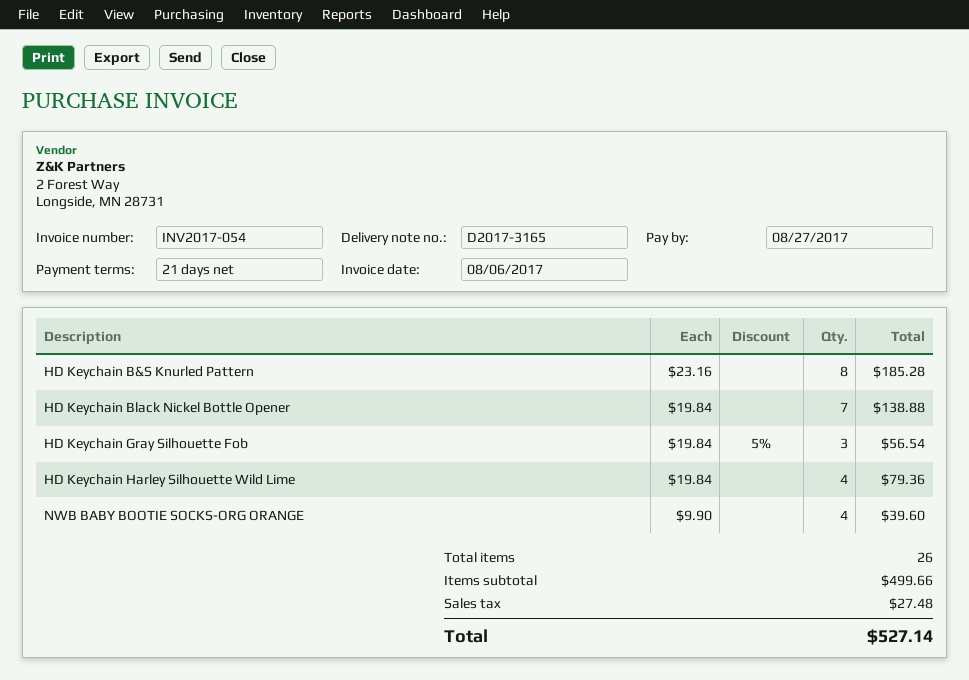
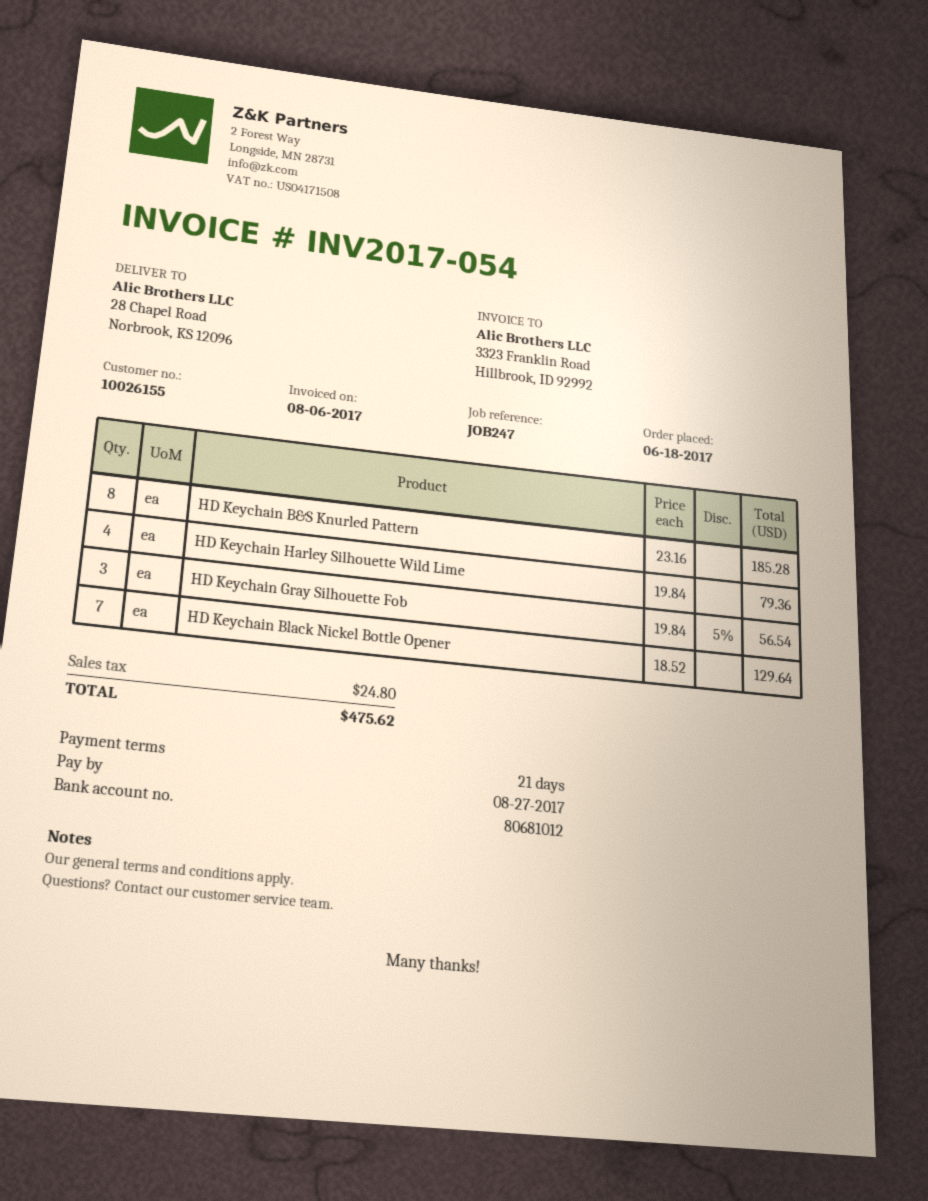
HD Keychain Black Nickel Bottle Opener: 7 x 19.84 = 138.88 -> 7 x 18.52 = 129.64
NWB BABY BOOTIE SOCKS-ORG ORANGE: 4 x 9.90 = 39.60 -> none
tax: 27.48 -> 24.80
total: 527.14 -> 475.62

